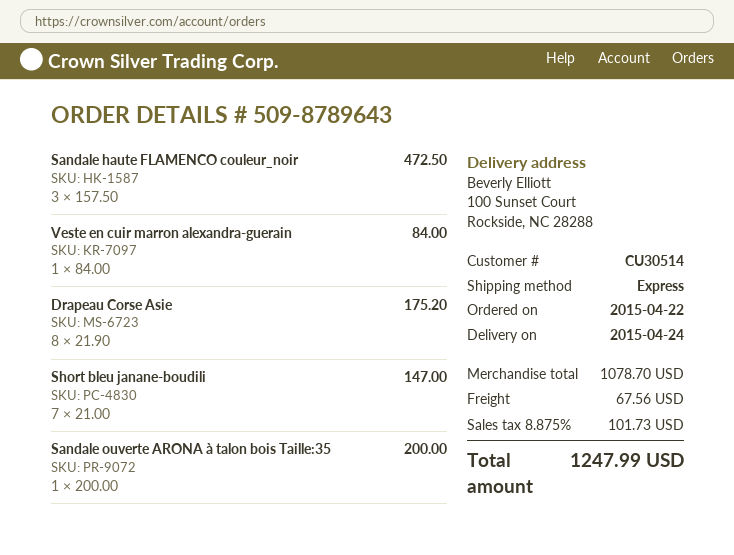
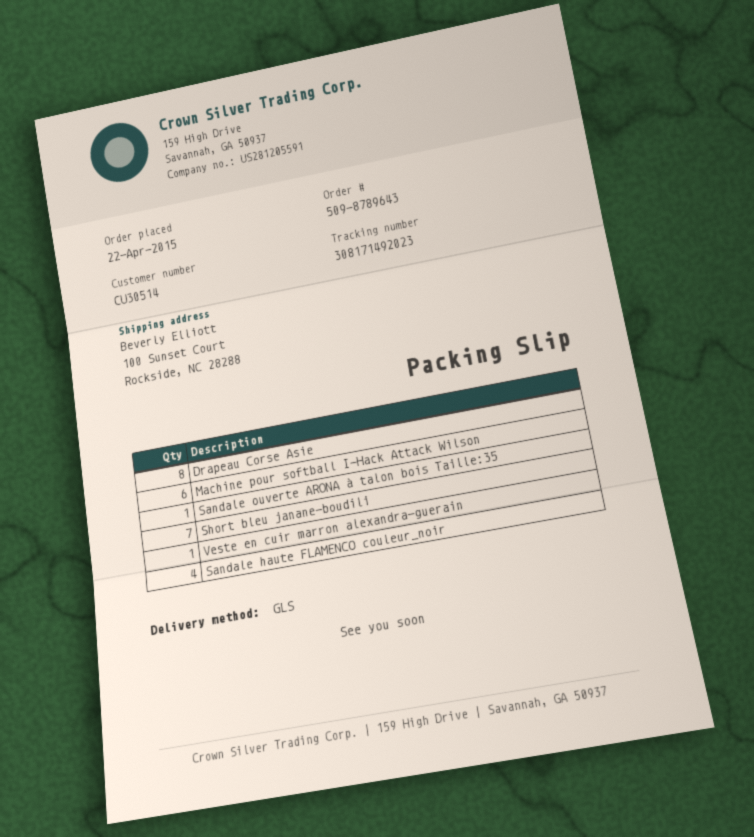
shipping method: express -> GLS
Sandale haute FLAMENCO couleur_noir: 3 -> 4
Machine pour softball I-Hack Attack Wilson: none -> 6

